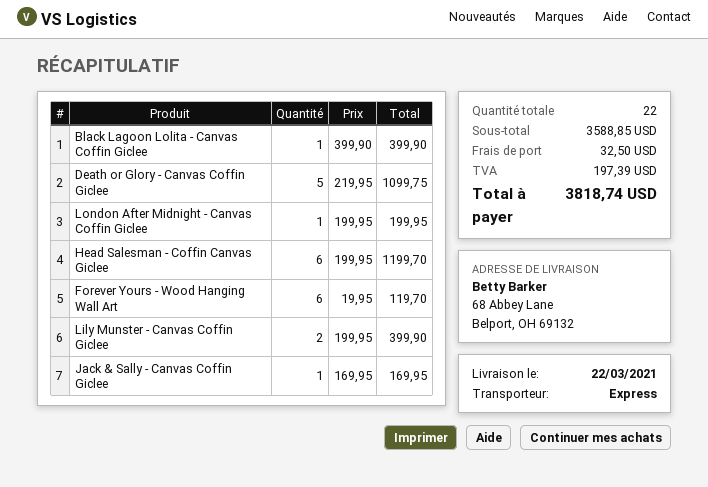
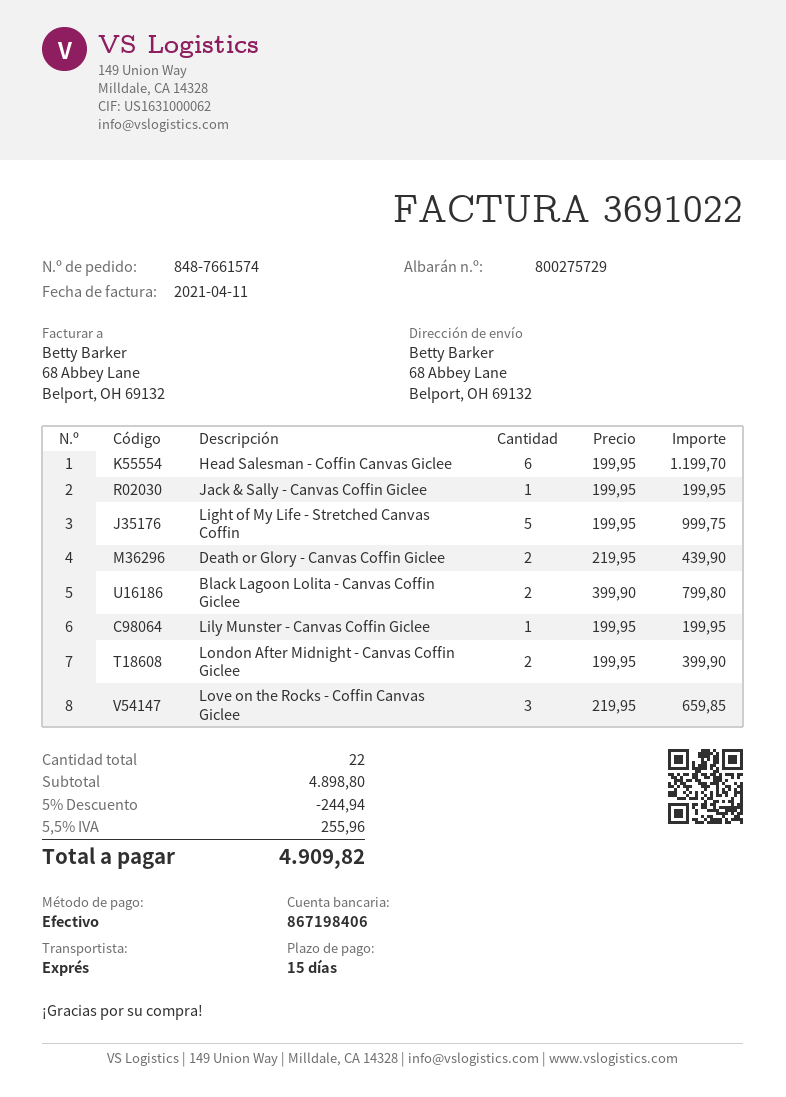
Black Lagoon Lolita - Canvas Coffin Giclee: 1 x 399.90 = 399.90 -> 2 x 399.90 = 799.80
Death or Glory - Canvas Coffin Giclee: 5 x 219.95 = 1099.75 -> 2 x 219.95 = 439.90
London After Midnight - Canvas Coffin Giclee: 1 x 199.95 = 199.95 -> 2 x 199.95 = 399.90
Forever Yours - Wood Hanging Wall Art: 6 x 19.95 = 119.70 -> none
Lily Munster - Canvas Coffin Giclee: 2 x 199.95 = 399.90 -> 1 x 199.95 = 199.95
Jack & Sally - Canvas Coffin Giclee: 1 x 169.95 = 169.95 -> 1 x 199.95 = 199.95
Light of My Life - Stretched Canvas Coffin: none -> 5 x 199.95 = 999.75
Love on the Rocks - Coffin Canvas Giclee: none -> 3 x 219.95 = 659.85
subtotal: 3588.85 -> 4898.80
discount: none -> 5% = 244.94
shipping: 32.50 -> none
tax: 197.39 -> 255.96
total: 3818.74 -> 4909.82

